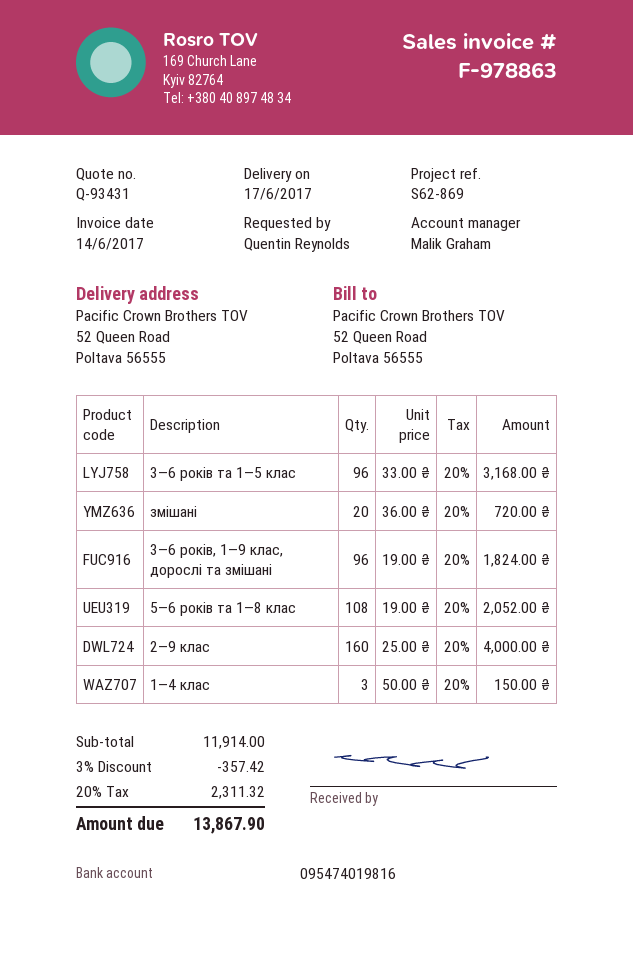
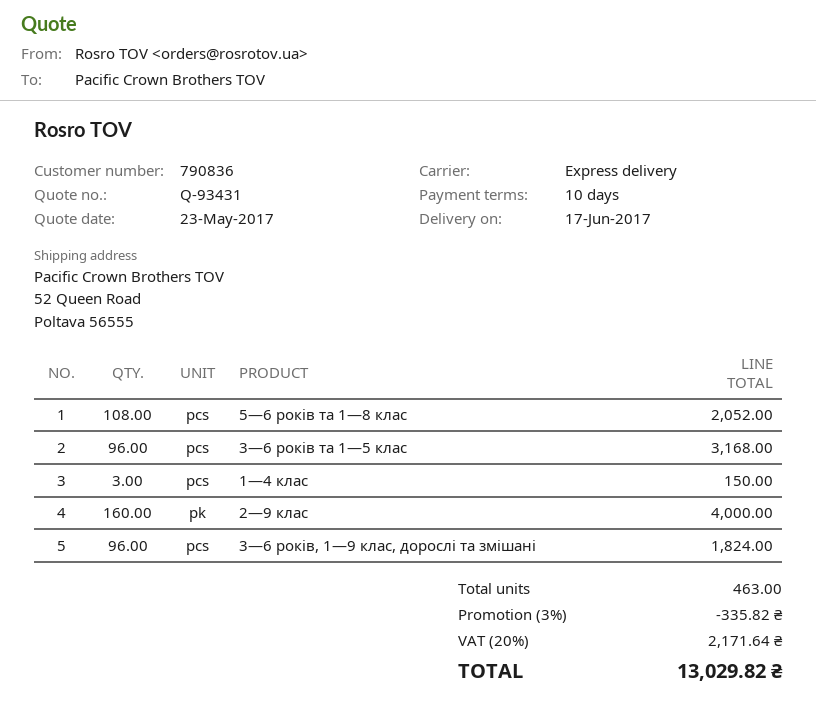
змішані: 20 for 720.00 -> none
discount: 3% = 357.42 -> 3% = 335.82
tax: 20% = 2311.32 -> 20% = 2171.64
total: 13867.90 -> 13029.82

